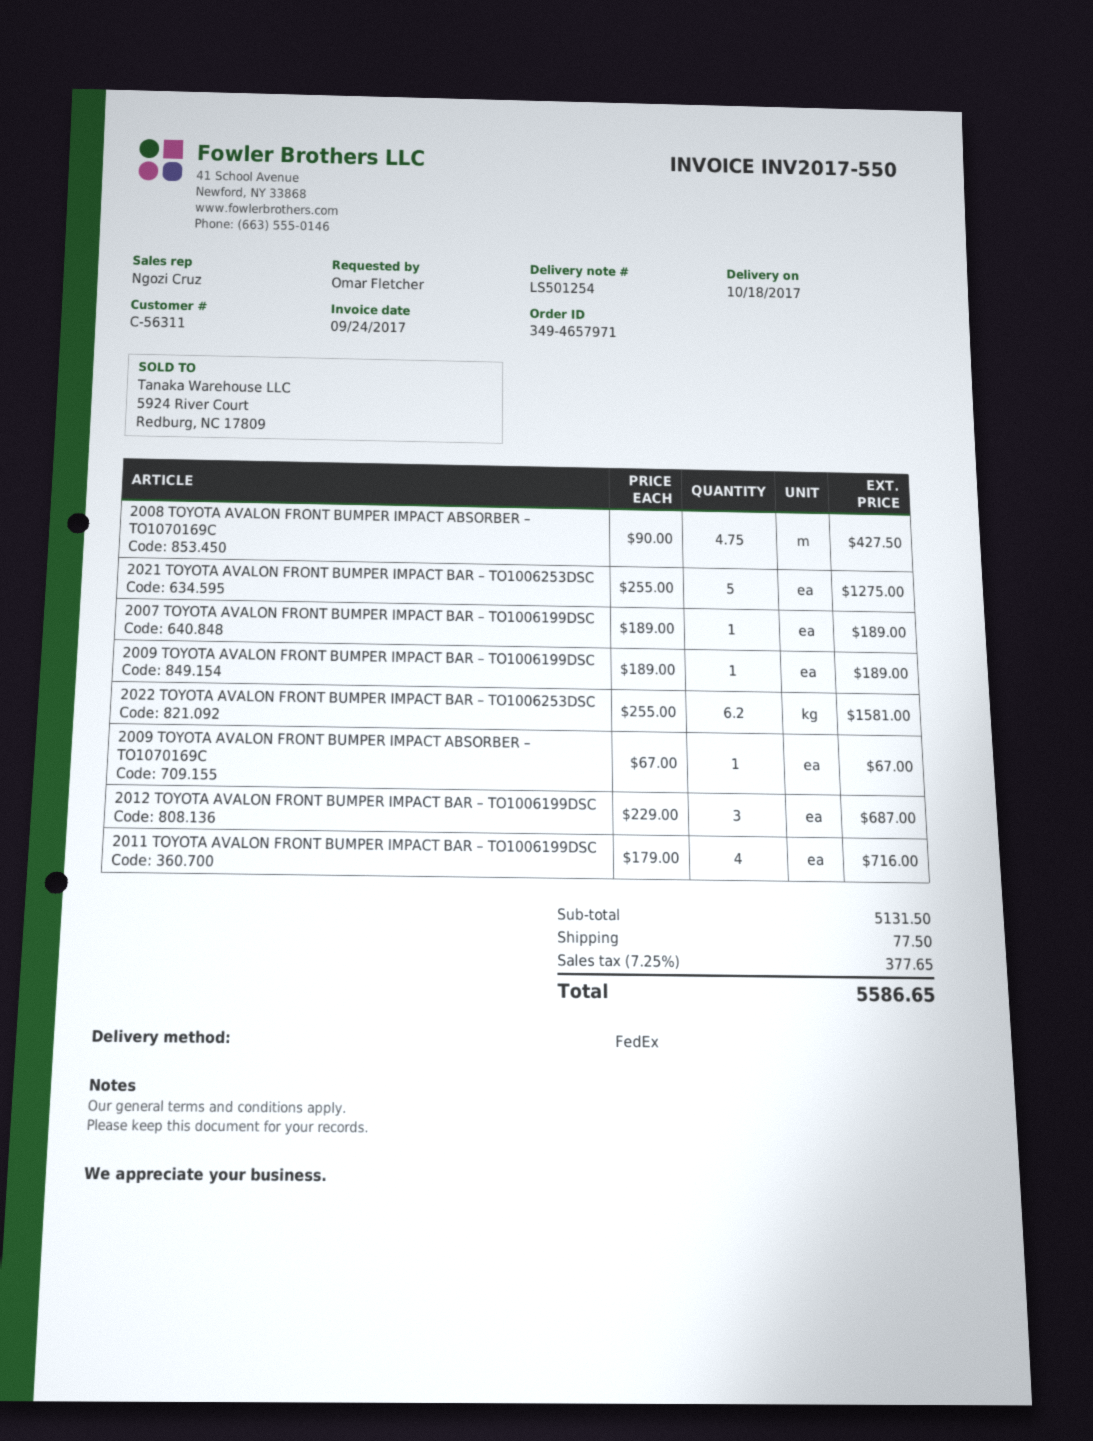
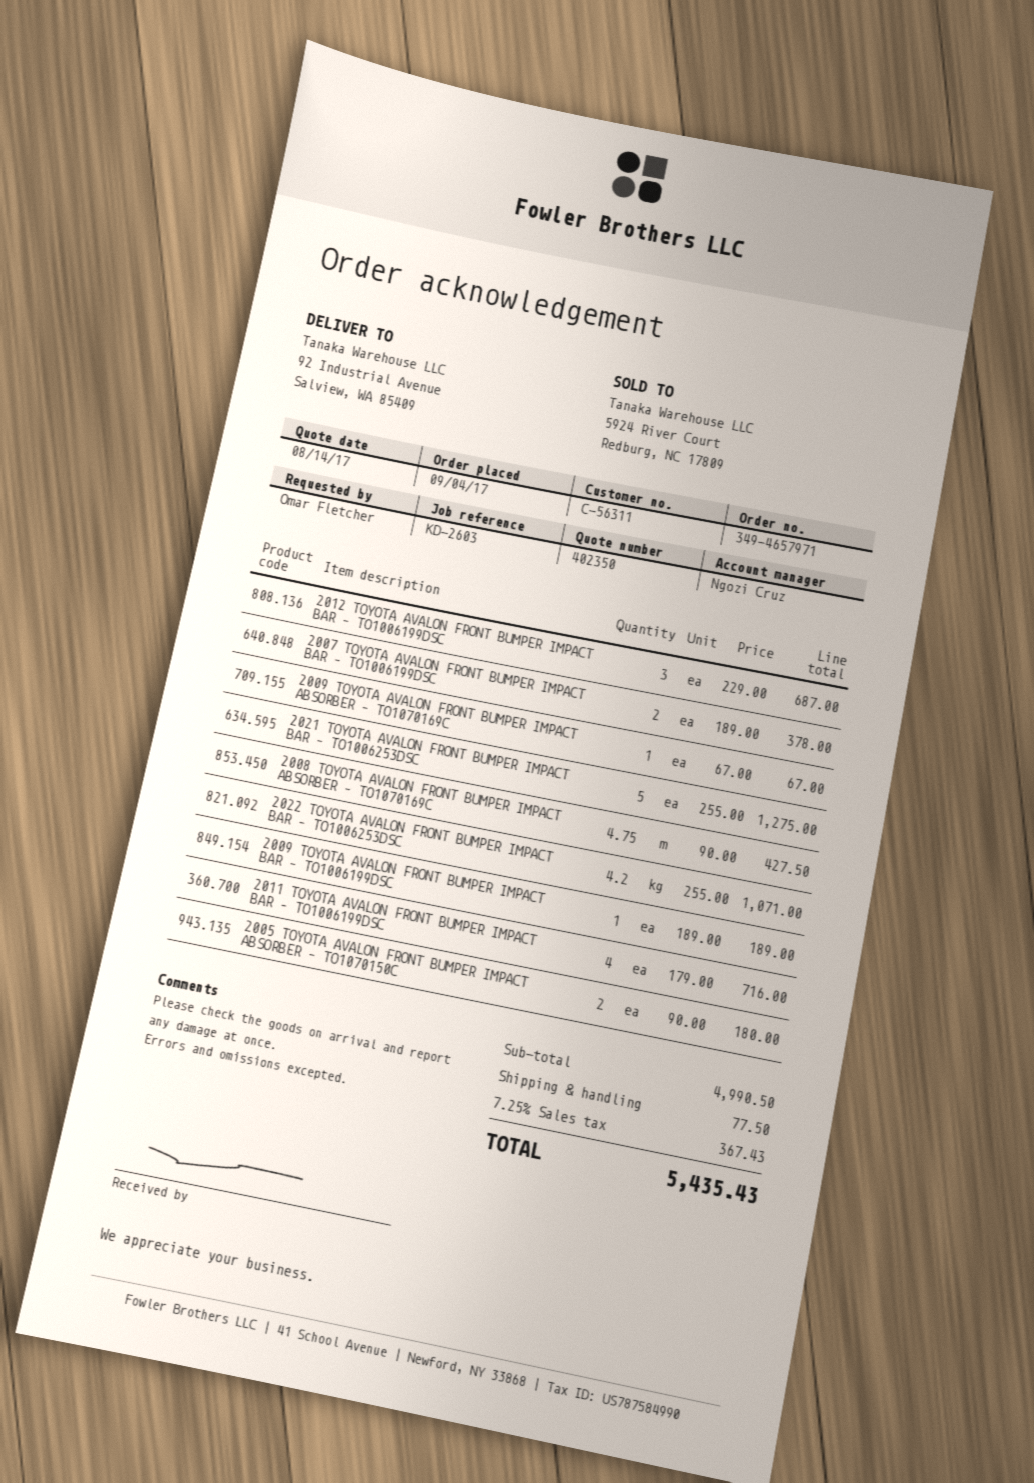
2007 TOYOTA AVALON FRONT BUMPER IMPACT BAR – TO1006199DSC: 1 x 189.00 = 189.00 -> 2 x 189.00 = 378.00
2022 TOYOTA AVALON FRONT BUMPER IMPACT BAR – TO1006253DSC: 6.2 x 255.00 = 1581.00 -> 4.2 x 255.00 = 1071.00
2005 TOYOTA AVALON FRONT BUMPER IMPACT ABSORBER – TO1070150C: none -> 2 x 90.00 = 180.00
subtotal: 5131.50 -> 4990.50
tax: 7.25% = 377.65 -> 7.25% = 367.43
total: 5586.65 -> 5435.43

